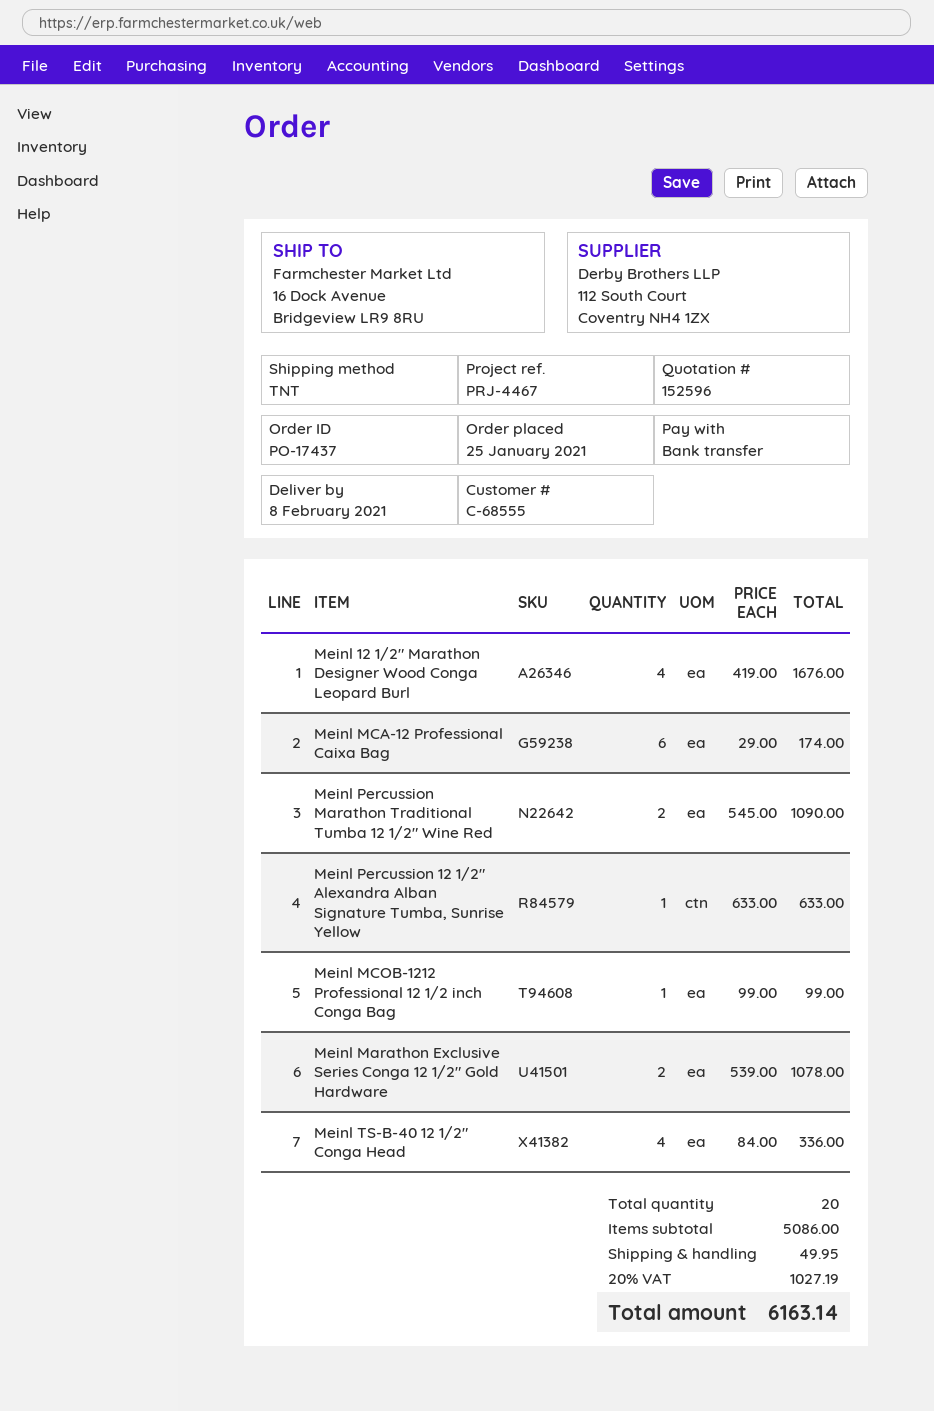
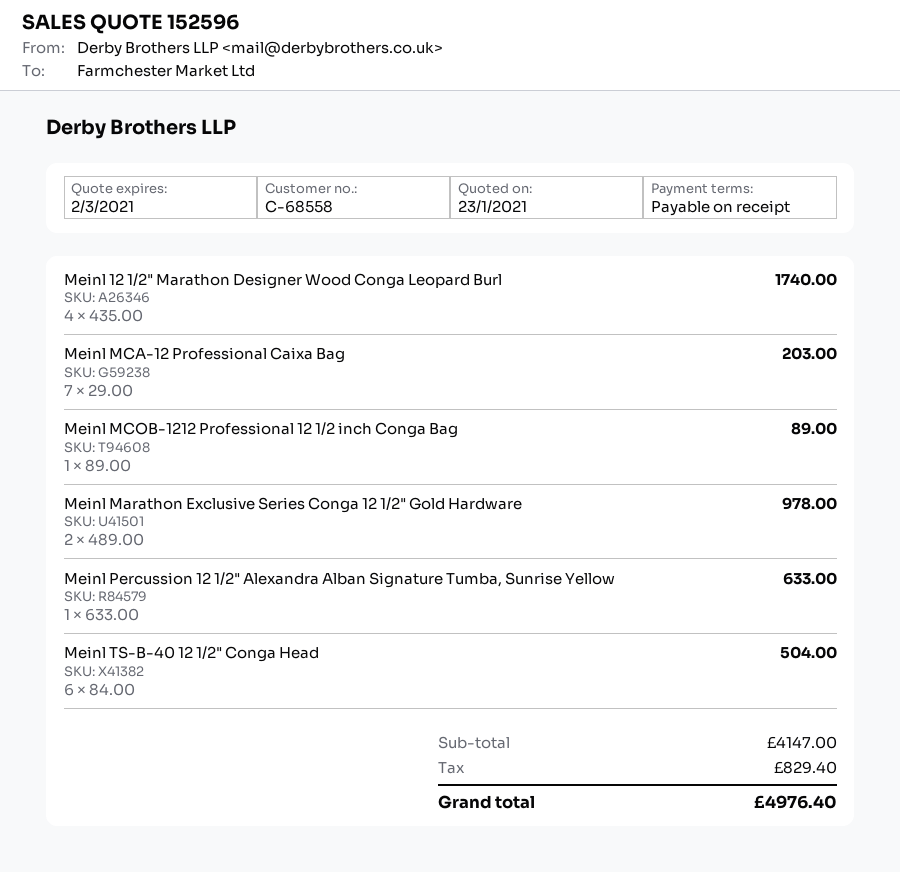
customer number: C-68555 -> C-68558
Meinl 12 1/2" Marathon Designer Wood Conga Leopard Burl: 4 x 419.00 = 1676.00 -> 4 x 435.00 = 1740.00
Meinl MCA-12 Professional Caixa Bag: 6 x 29.00 = 174.00 -> 7 x 29.00 = 203.00
Meinl Percussion Marathon Traditional Tumba 12 1/2" Wine Red: 2 x 545.00 = 1090.00 -> none
Meinl MCOB-1212 Professional 12 1/2 inch Conga Bag: 1 x 99.00 = 99.00 -> 1 x 89.00 = 89.00
Meinl Marathon Exclusive Series Conga 12 1/2" Gold Hardware: 2 x 539.00 = 1078.00 -> 2 x 489.00 = 978.00
Meinl TS-B-40 12 1/2" Conga Head: 4 x 84.00 = 336.00 -> 6 x 84.00 = 504.00
subtotal: 5086.00 -> 4147.00
shipping: 49.95 -> none
tax: 1027.19 -> 829.40
total: 6163.14 -> 4976.40

